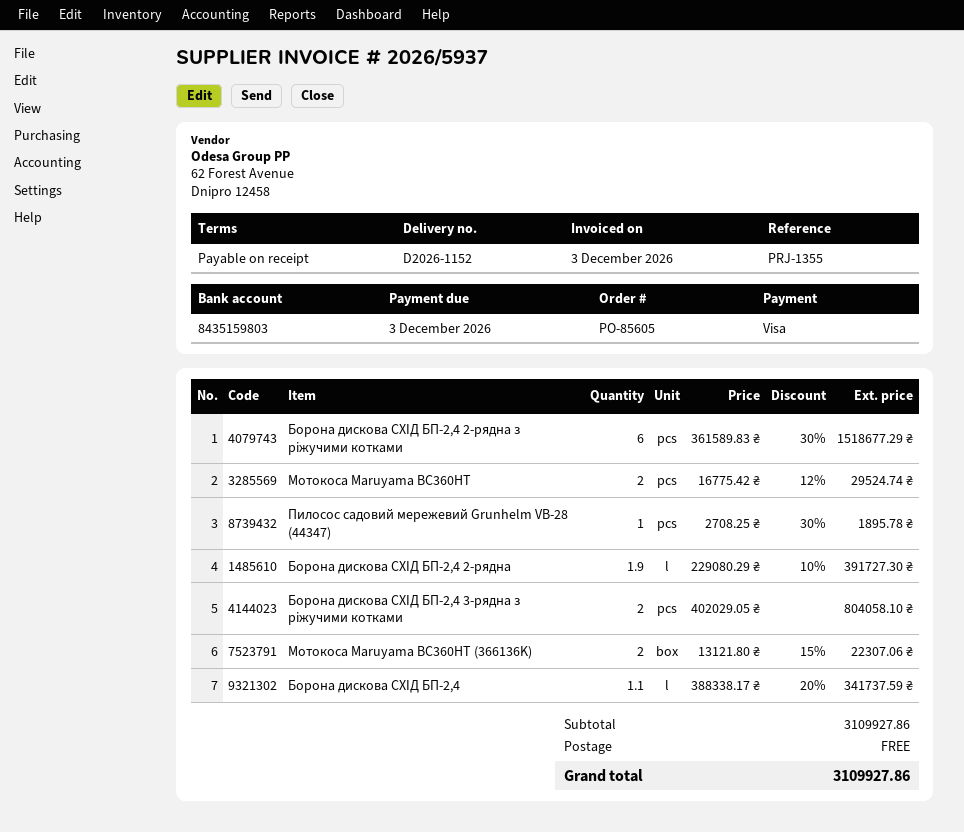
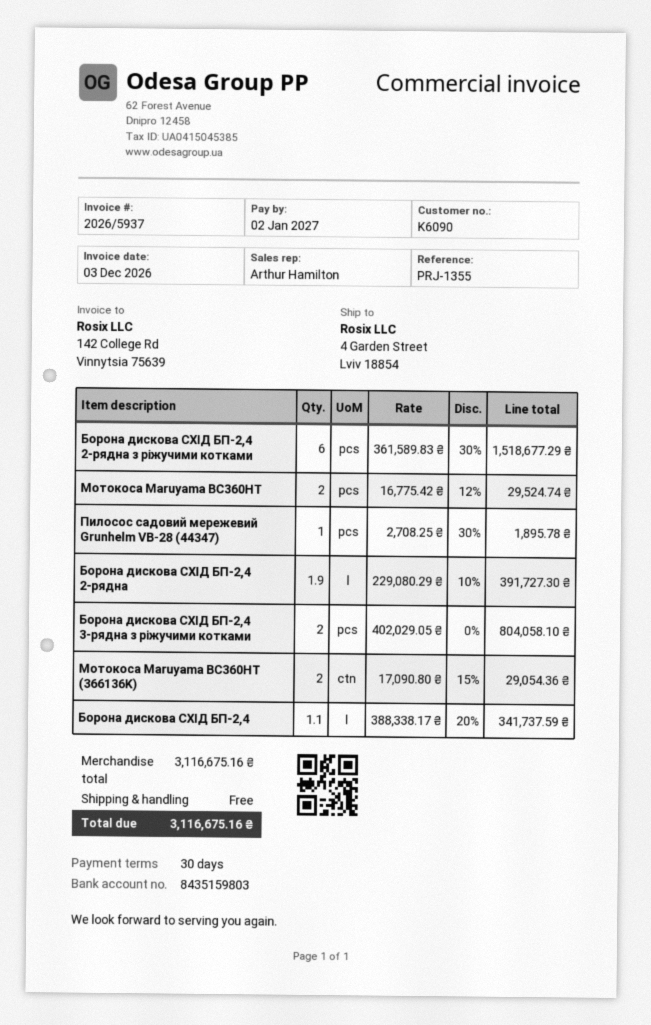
payment terms: on receipt -> 30 days
due date: 2026-12-03 -> 2027-01-02
Мотокоса Maruyama BC360HT (366136K): 2 x 13121.80 - 15% = 22307.06 -> 2 x 17090.80 - 15% = 29054.36
subtotal: 3109927.86 -> 3116675.16
total: 3109927.86 -> 3116675.16

